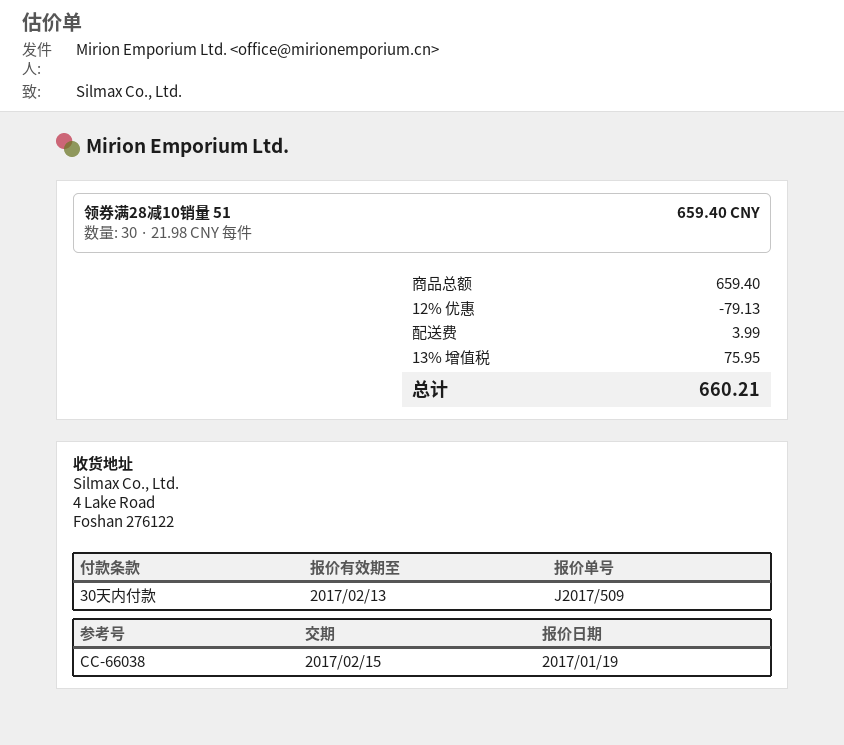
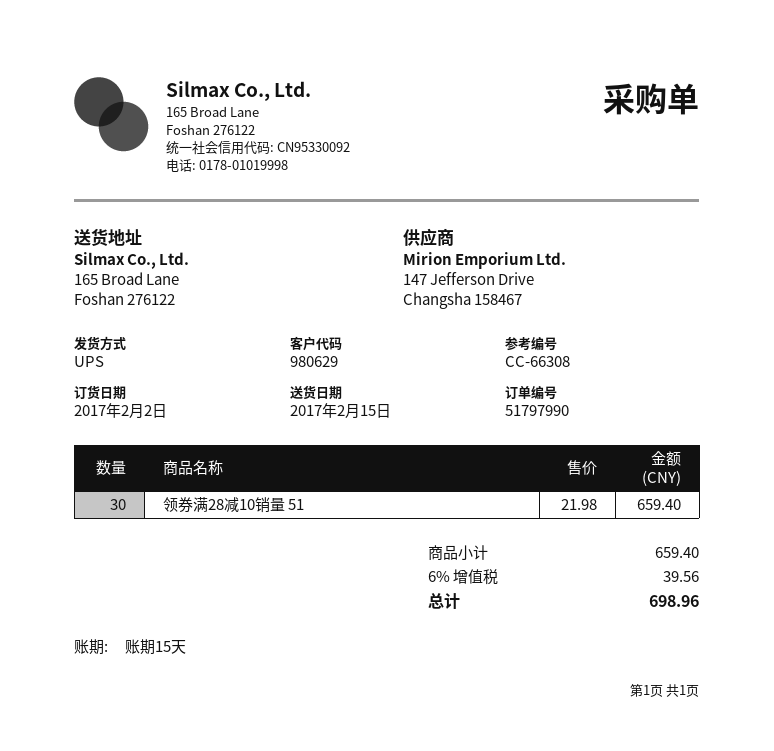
payment terms: 30 days -> 15 days
reference: CC-66038 -> CC-66308
ship to: 4 Lake Road, Foshan 276122 -> 165 Broad Lane, Foshan 276122
discount: 12% = 79.13 -> none
shipping: 3.99 -> none
tax: 13% = 75.95 -> 6% = 39.56
total: 660.21 -> 698.96

